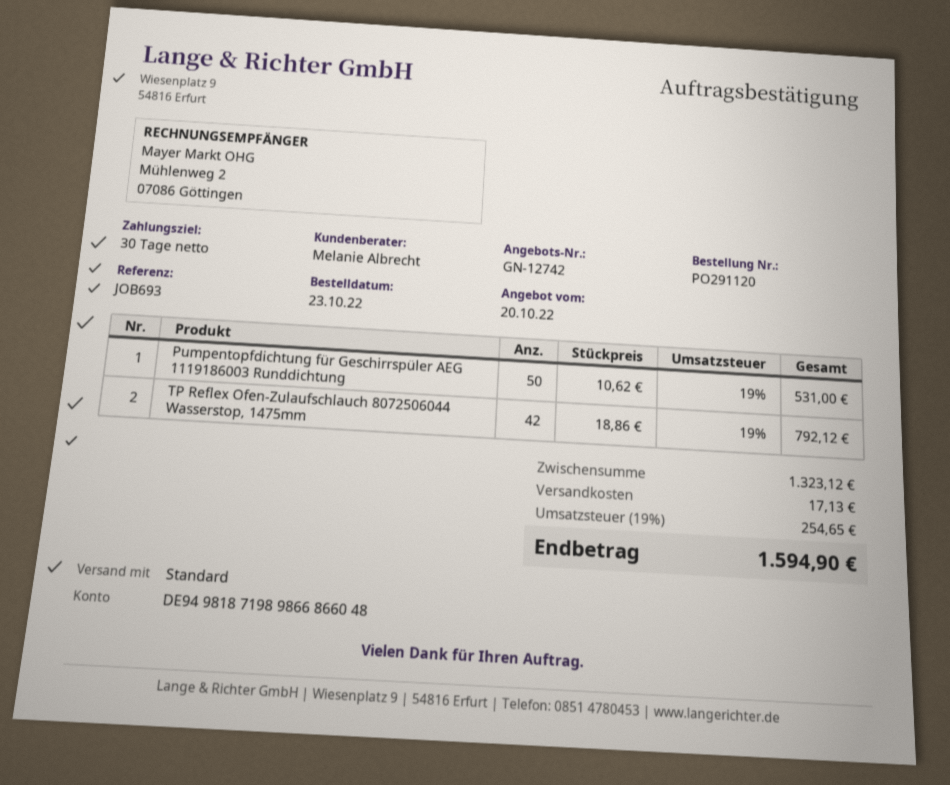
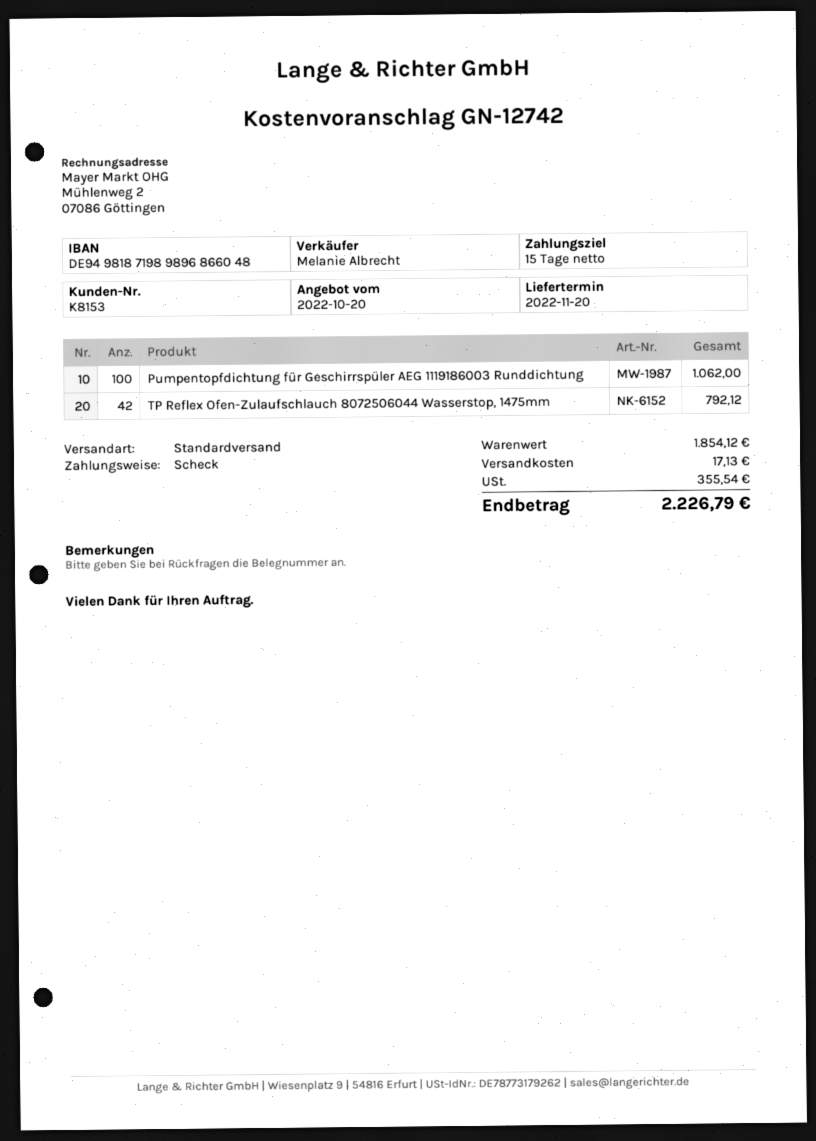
payment terms: 30 days -> 15 days
bank account: DE94981871989866866048 -> DE94981871989896866048
Pumpentopfdichtung für Geschirrspüler AEG 1119186003 Runddichtung: 50 for 531.00 -> 100 for 1062.00
subtotal: 1323.12 -> 1854.12
tax: 254.65 -> 355.54
total: 1594.90 -> 2226.79

